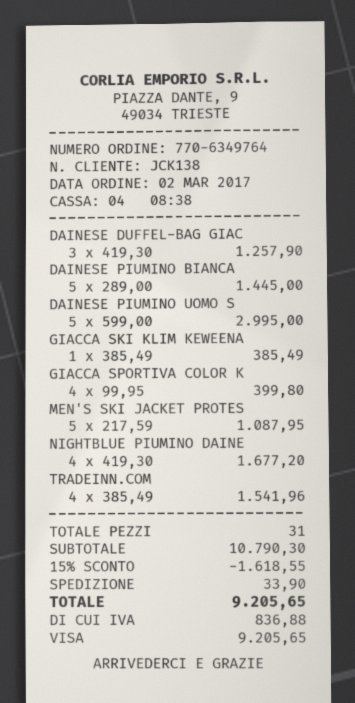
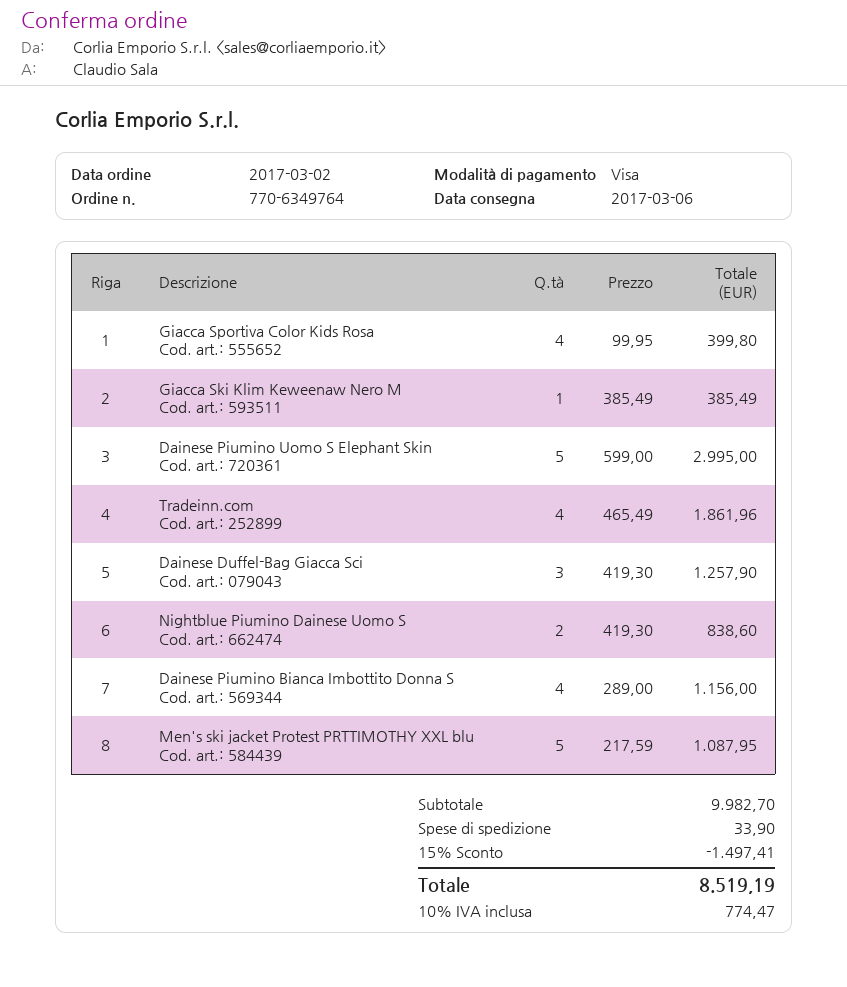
DAINESE PIUMINO BIANCA: 5 x 289.00 = 1445.00 -> 4 x 289.00 = 1156.00
NIGHTBLUE PIUMINO DAINE: 4 x 419.30 = 1677.20 -> 2 x 419.30 = 838.60
TRADEINN.COM: 4 x 385.49 = 1541.96 -> 4 x 465.49 = 1861.96
subtotal: 10790.30 -> 9982.70
discount: 15% = 1618.55 -> 15% = 1497.41
tax: 836.88 -> 774.47
total: 9205.65 -> 8519.19

